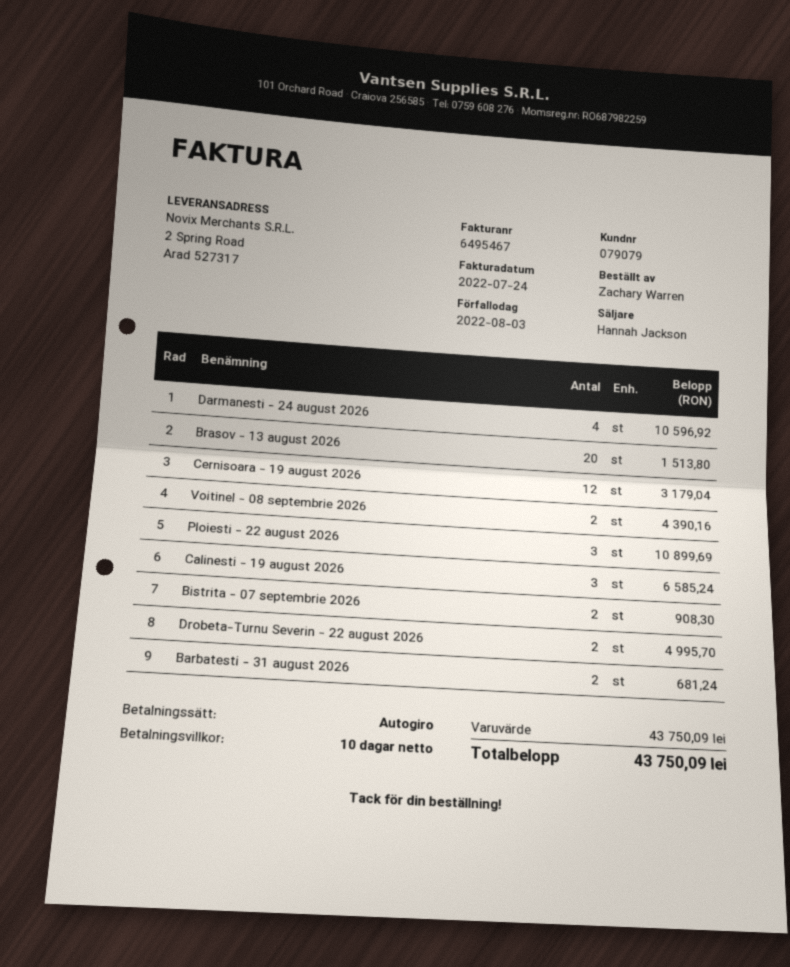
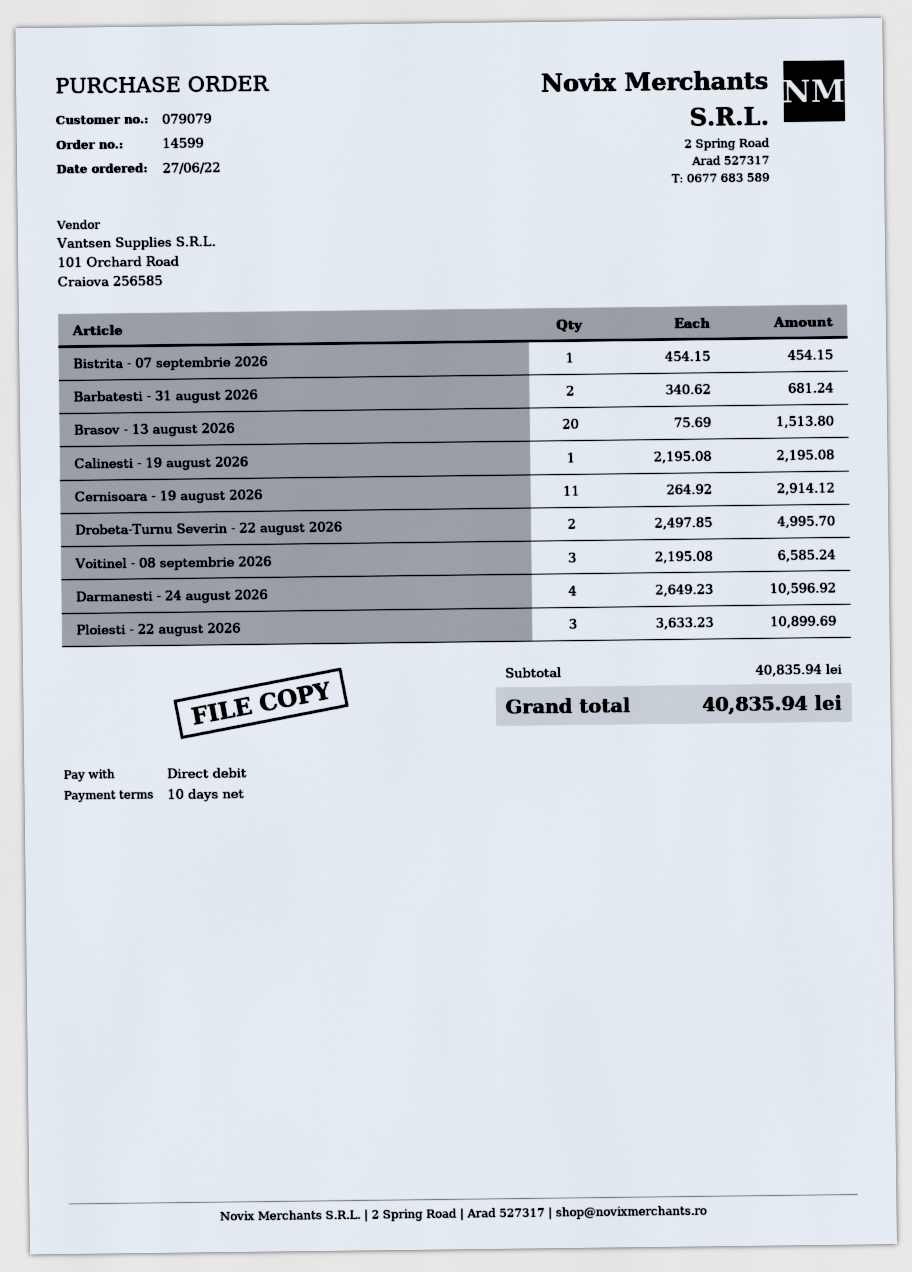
Cernisoara - 19 august 2026: 12 for 3179.04 -> 11 for 2914.12
Voitinel - 08 septembrie 2026: 2 for 4390.16 -> 3 for 6585.24
Calinesti - 19 august 2026: 3 for 6585.24 -> 1 for 2195.08
Bistrita - 07 septembrie 2026: 2 for 908.30 -> 1 for 454.15
subtotal: 43750.09 -> 40835.94
total: 43750.09 -> 40835.94

